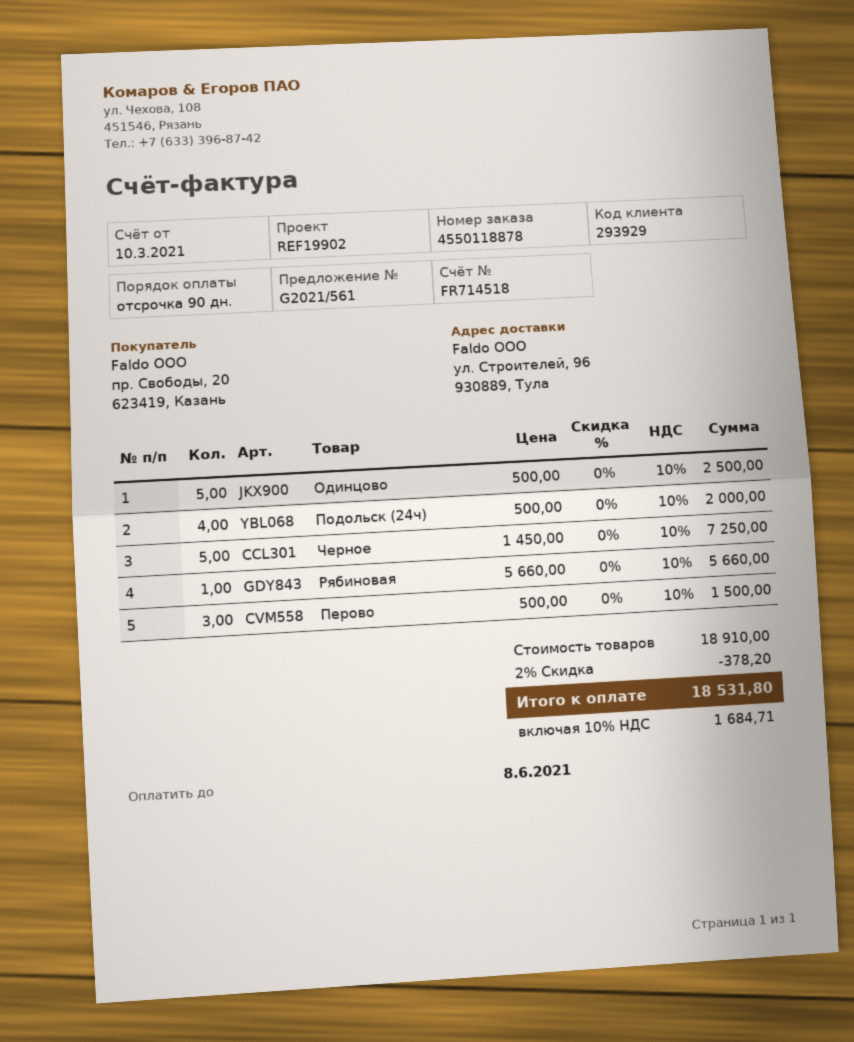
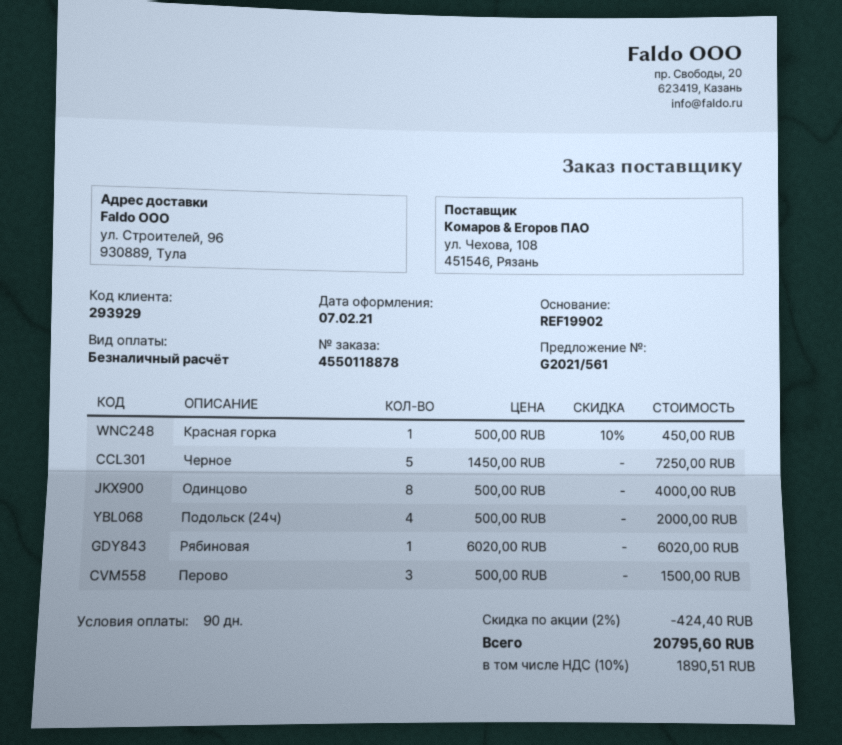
Одинцово: 5 x 500.00 = 2500.00 -> 8 x 500.00 = 4000.00
Рябиновая: 1 x 5660.00 = 5660.00 -> 1 x 6020.00 = 6020.00
Красная горка: none -> 1 x 500.00 - 10% = 450.00
discount: 2% = 378.20 -> 2% = 424.40
tax: 10% = 1684.71 -> 10% = 1890.51
total: 18531.80 -> 20795.60

